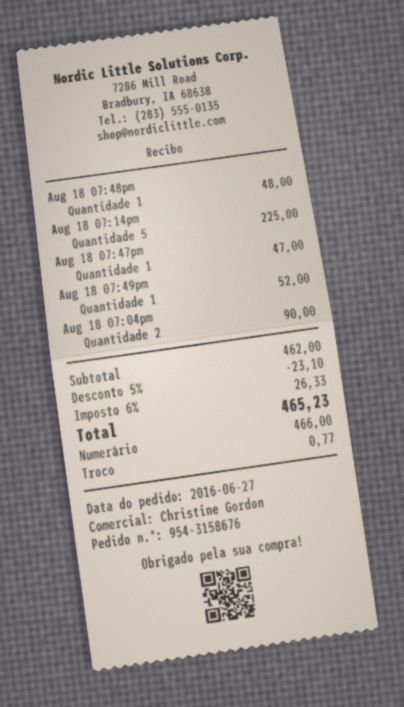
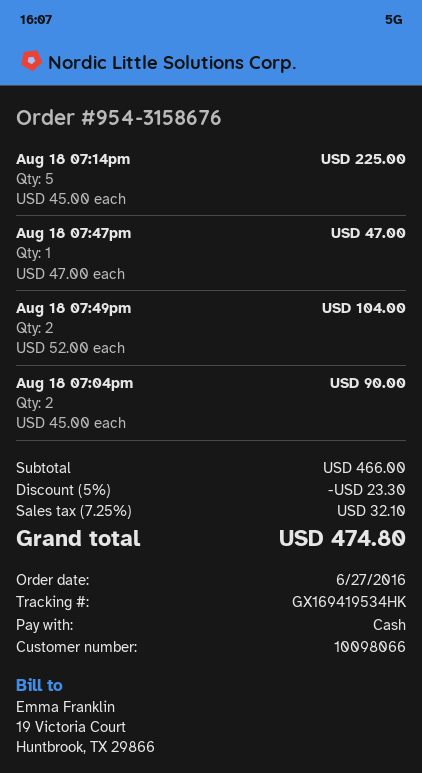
Aug 18 07:48pm: 1 for 48.00 -> none
Aug 18 07:49pm: 1 for 52.00 -> 2 for 104.00
subtotal: 462.00 -> 466.00
discount: 5% = 23.10 -> 5% = 23.30
tax: 6% = 26.33 -> 7.25% = 32.10
total: 465.23 -> 474.80

